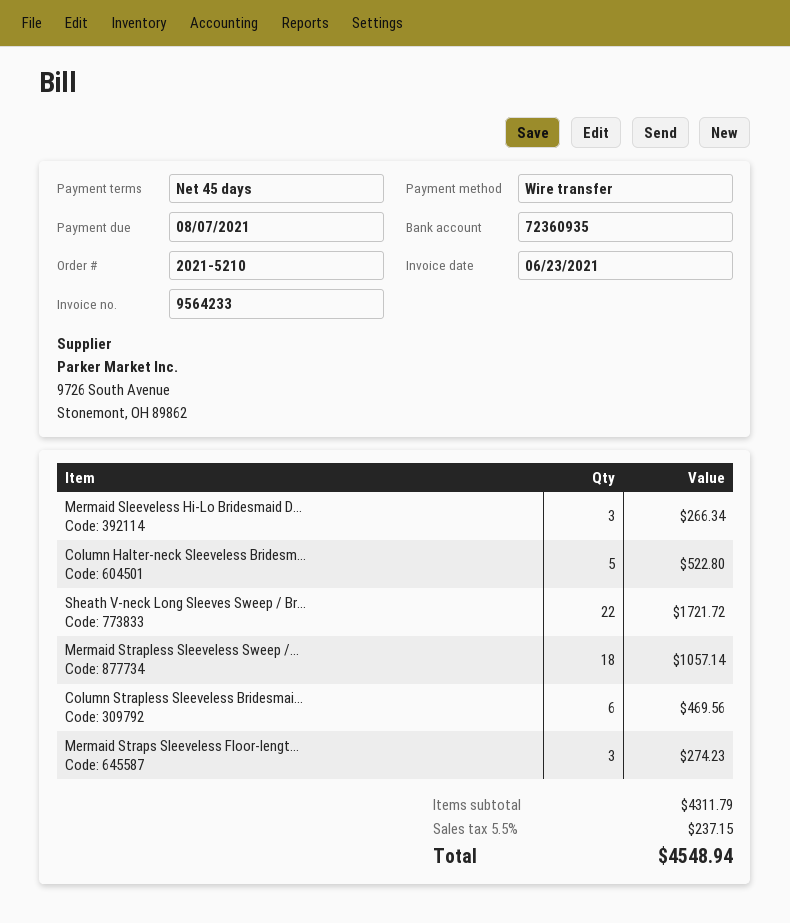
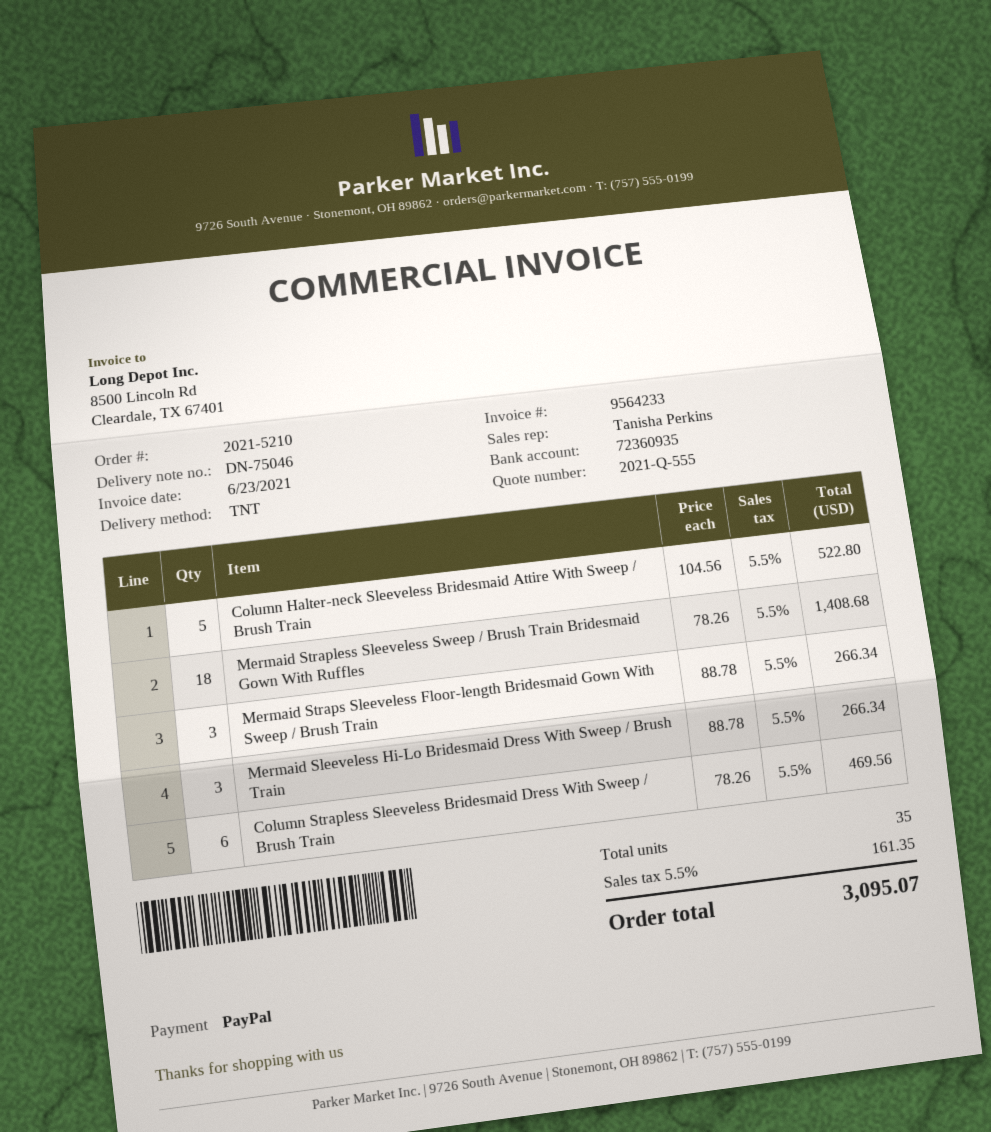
payment method: bank transfer -> PayPal
Sheath V-neck Long Sleeves Sweep / Br...: 22 for 1721.72 -> none
Mermaid Strapless Sleeveless Sweep /...: 18 for 1057.14 -> 18 for 1408.68
Mermaid Straps Sleeveless Floor-lengt...: 3 for 274.23 -> 3 for 266.34
tax: 5.5% = 237.15 -> 5.5% = 161.35
total: 4548.94 -> 3095.07

